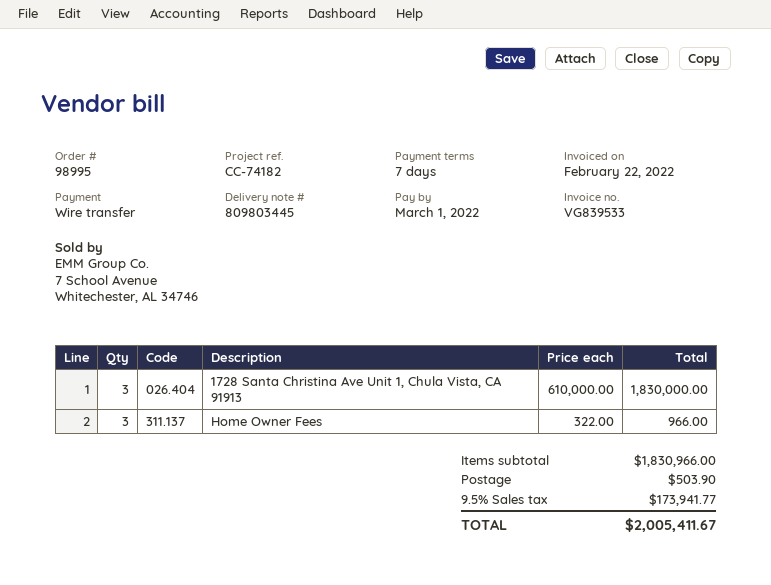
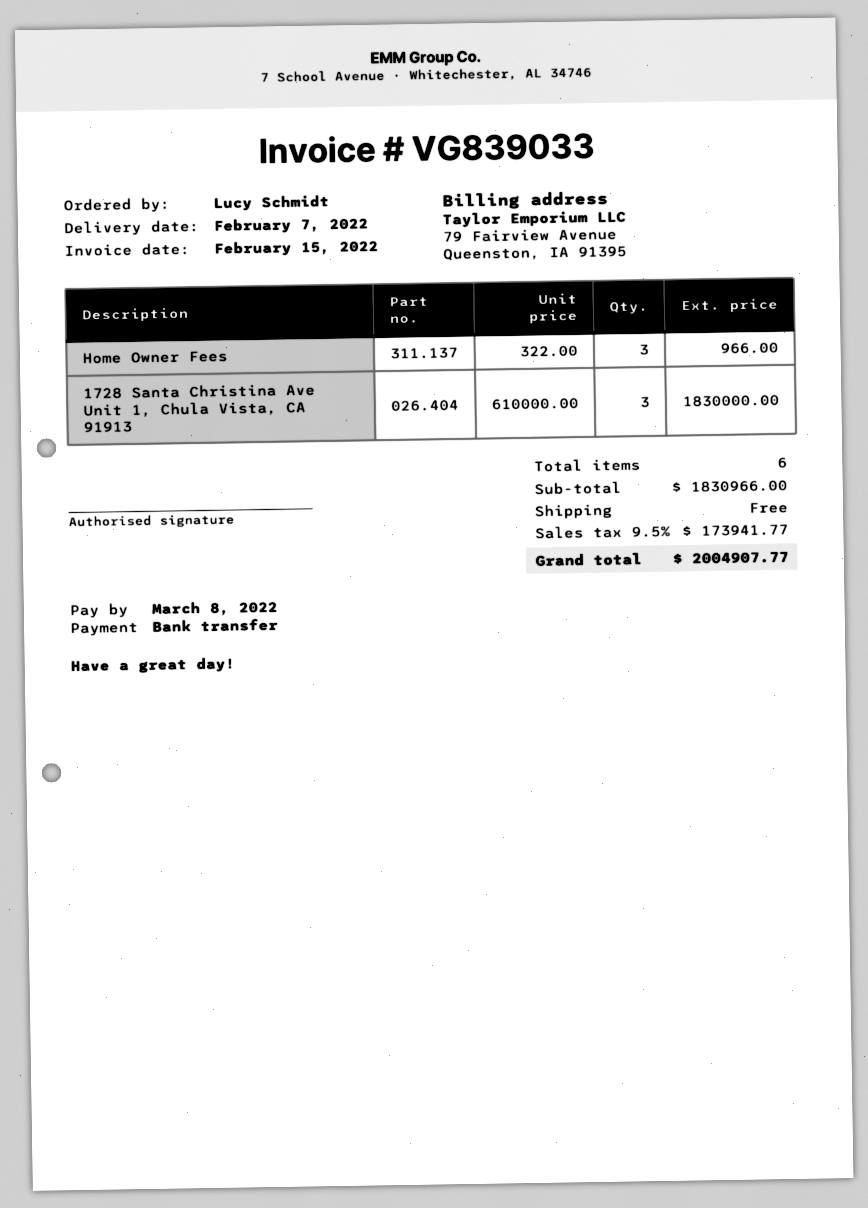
invoice number: VG839533 -> VG839033
invoice date: 2022-02-22 -> 2022-02-15
due date: 2022-03-01 -> 2022-03-08
shipping: 503.90 -> 0.00
total: 2005411.67 -> 2004907.77

